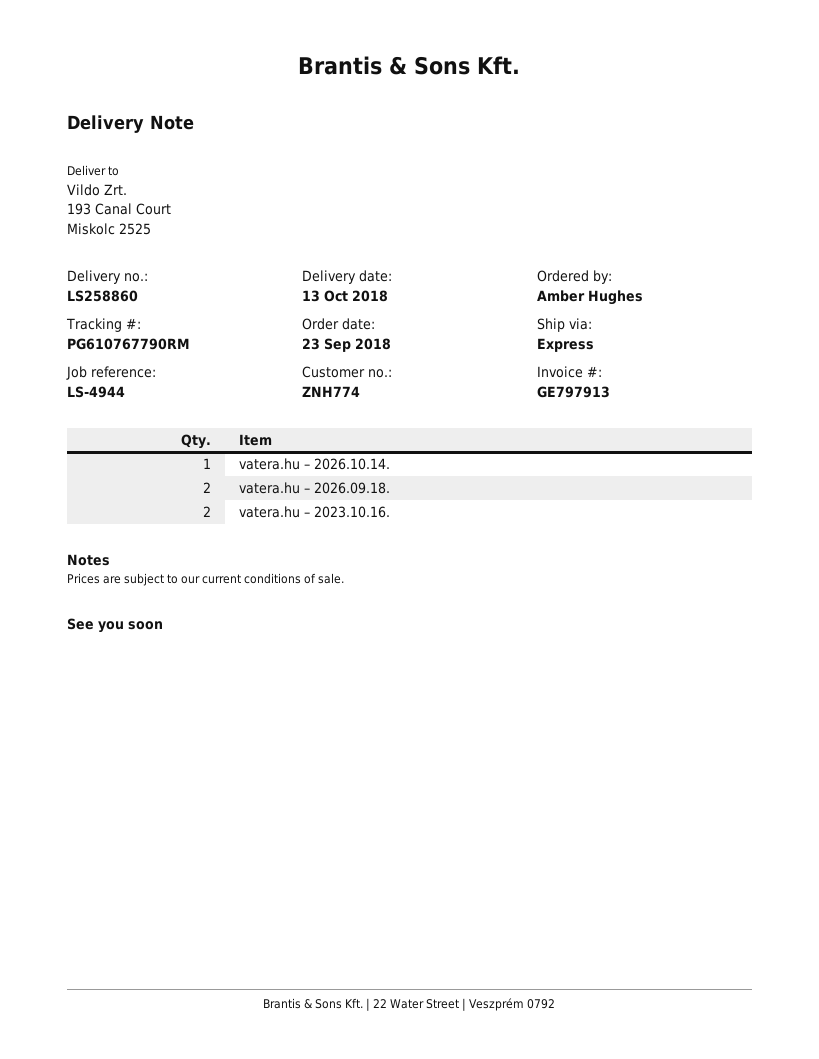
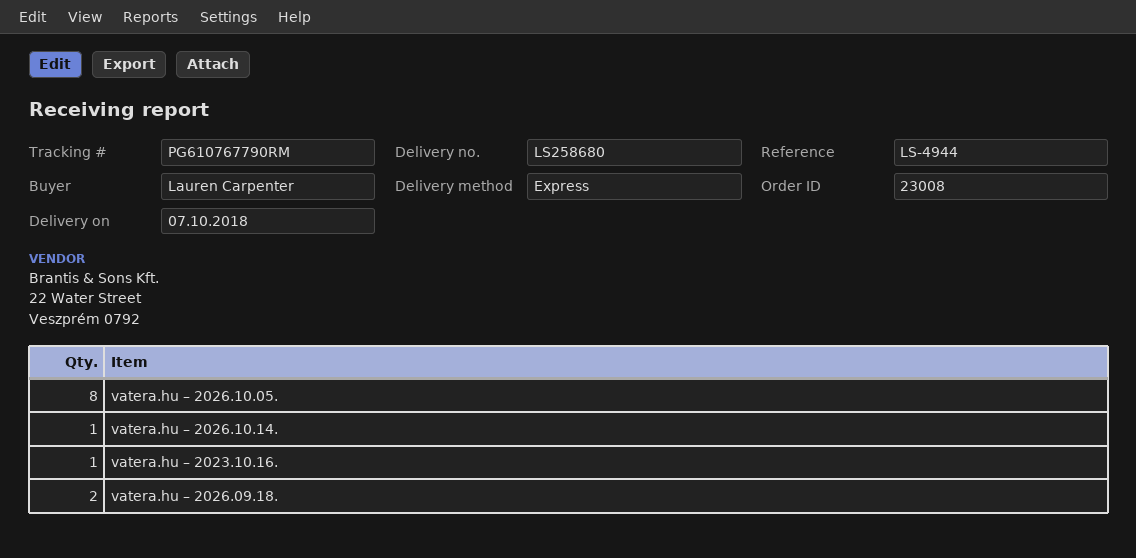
delivery note number: LS258860 -> LS258680
delivery date: 2018-10-13 -> 2018-10-07
ordered by: Amber Hughes -> Lauren Carpenter
vatera.hu – 2023.10.16.: 2 -> 1
vatera.hu – 2026.10.05.: none -> 8

